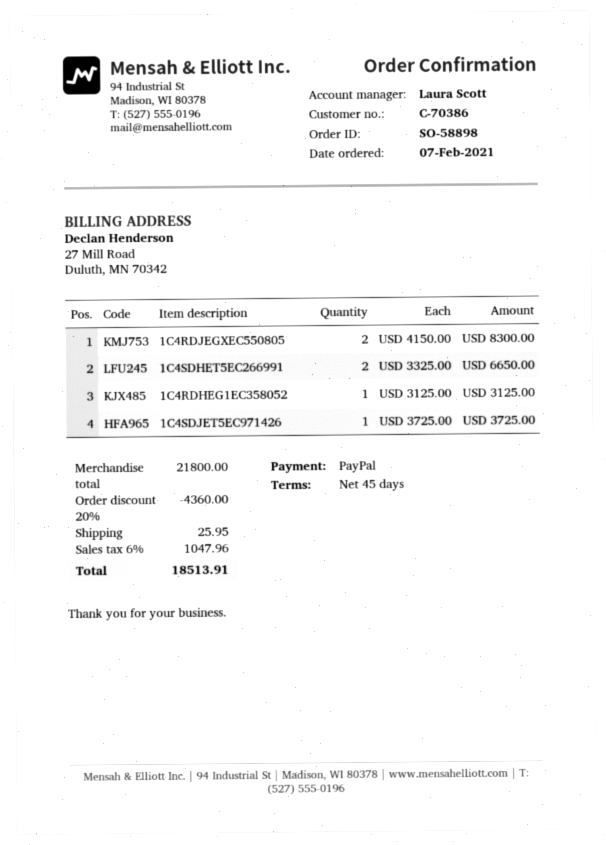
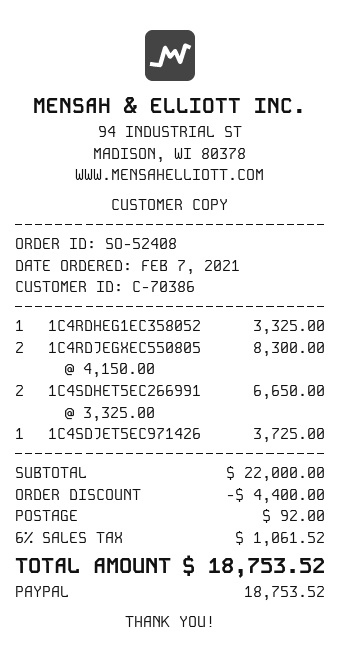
order number: SO-58898 -> SO-52408
1C4RDHEG1EC358052: 1 x 3125.00 = 3125.00 -> 1 x 3325.00 = 3325.00
subtotal: 21800.00 -> 22000.00
discount: 4360.00 -> 4400.00
shipping: 25.95 -> 92.00
tax: 6% = 1047.96 -> 6% = 1061.52
total: 18513.91 -> 18753.52

